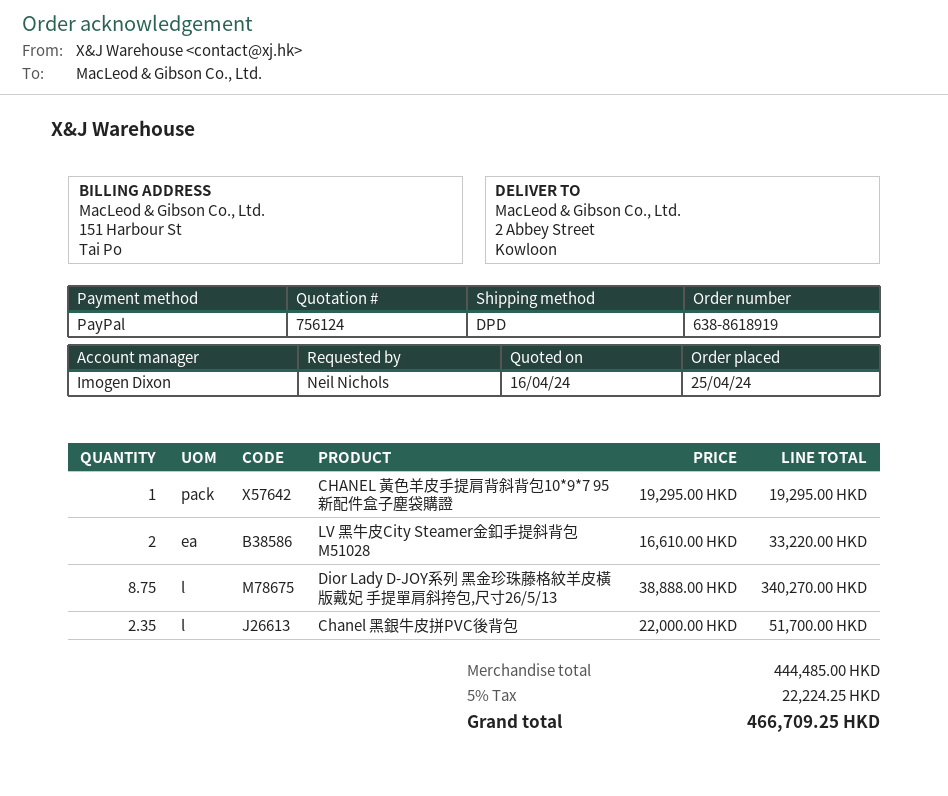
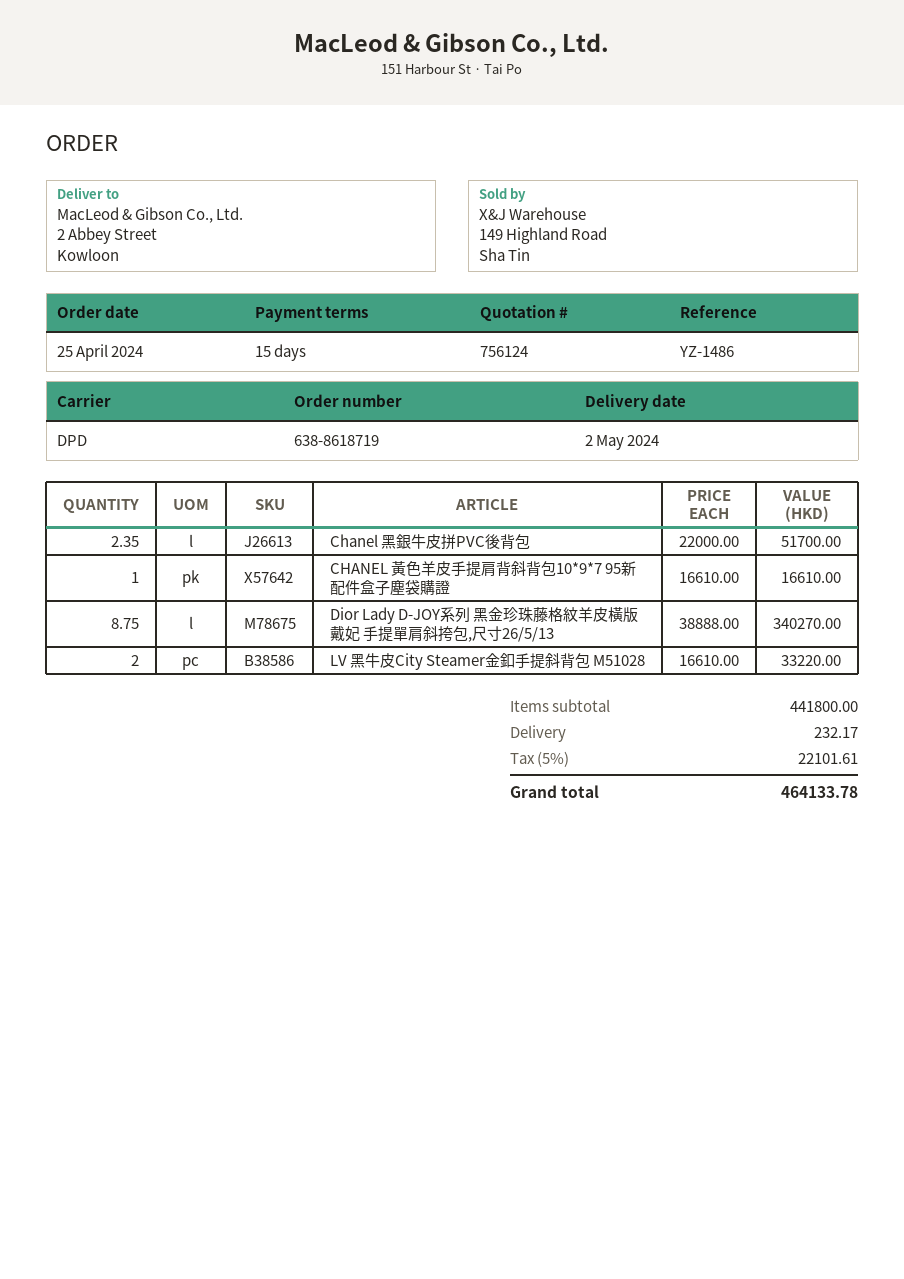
order number: 638-8618919 -> 638-8618719
CHANEL 黃色羊皮手提肩背斜背包10*9*7 95新配件盒子塵袋購證: 1 x 19295.00 = 19295.00 -> 1 x 16610.00 = 16610.00
subtotal: 444485.00 -> 441800.00
shipping: none -> 232.17
tax: 5% = 22224.25 -> 5% = 22101.61
total: 466709.25 -> 464133.78

